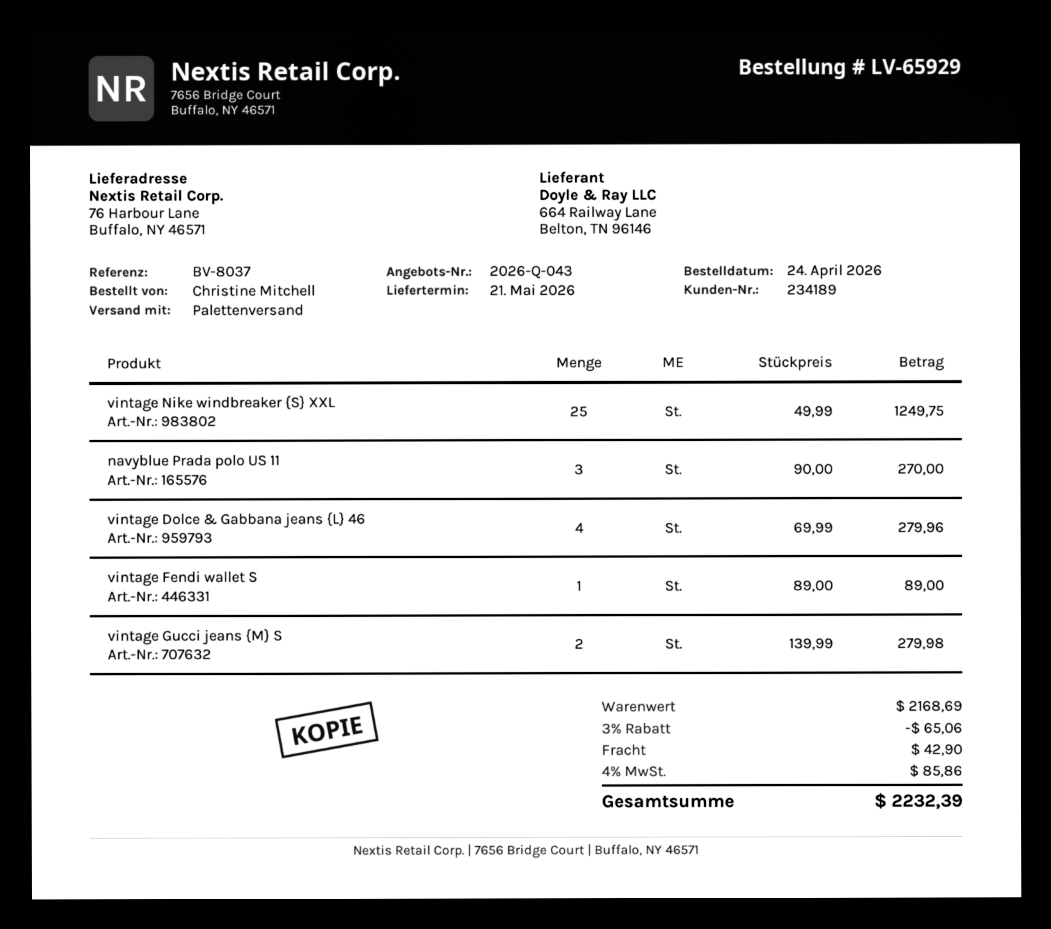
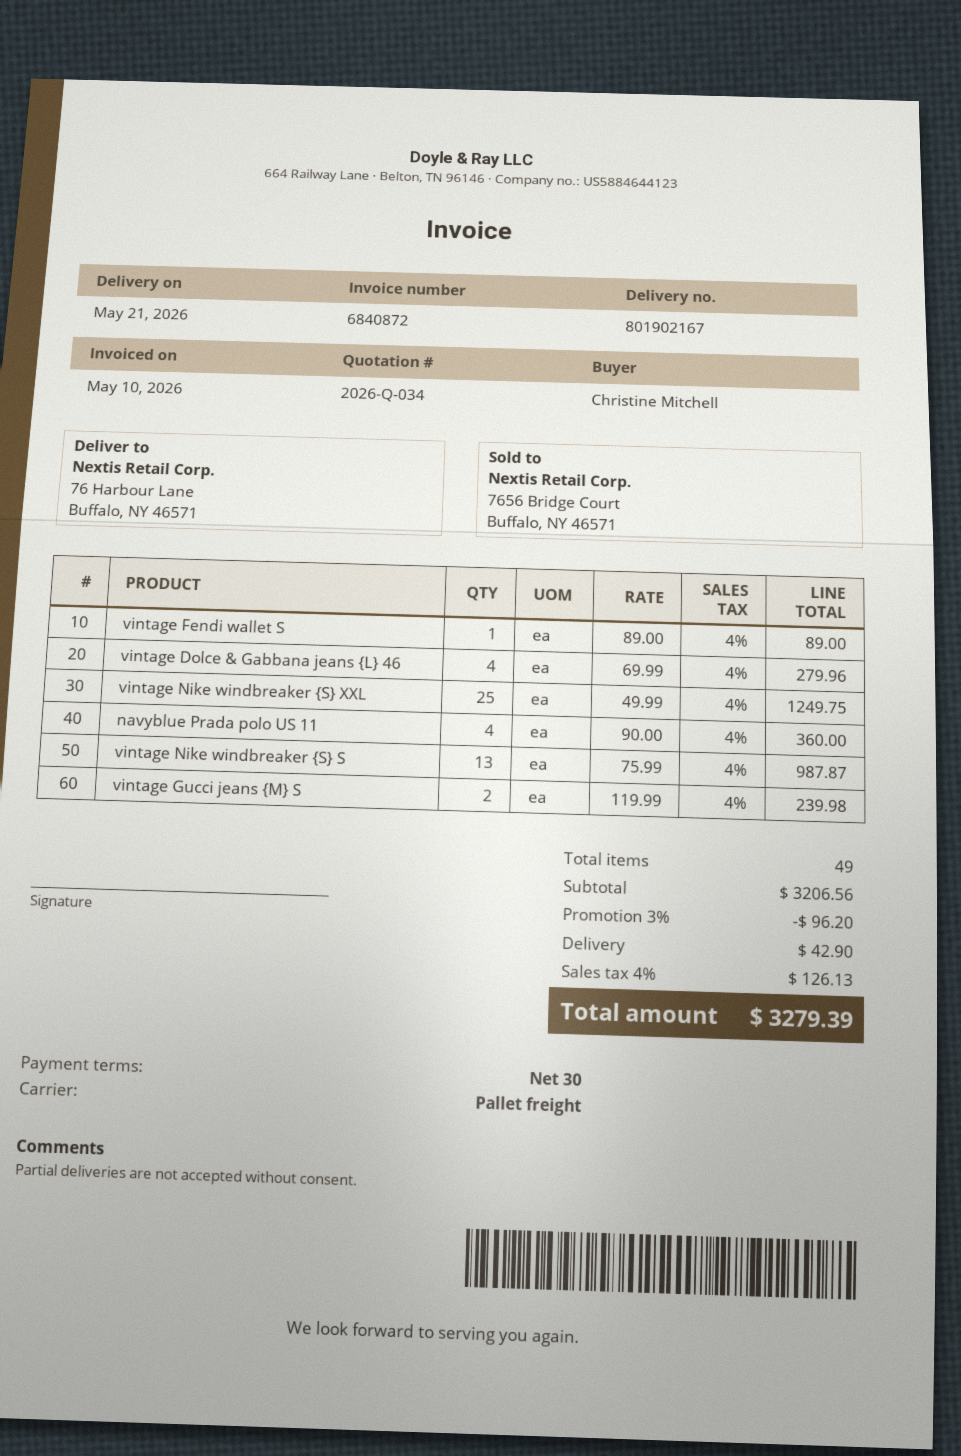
quote number: 2026-Q-043 -> 2026-Q-034
navyblue Prada polo US 11: 3 x 90.00 = 270.00 -> 4 x 90.00 = 360.00
vintage Gucci jeans {M} S: 2 x 139.99 = 279.98 -> 2 x 119.99 = 239.98
vintage Nike windbreaker {S} S: none -> 13 x 75.99 = 987.87
subtotal: 2168.69 -> 3206.56
discount: 3% = 65.06 -> 3% = 96.20
tax: 4% = 85.86 -> 4% = 126.13
total: 2232.39 -> 3279.39

